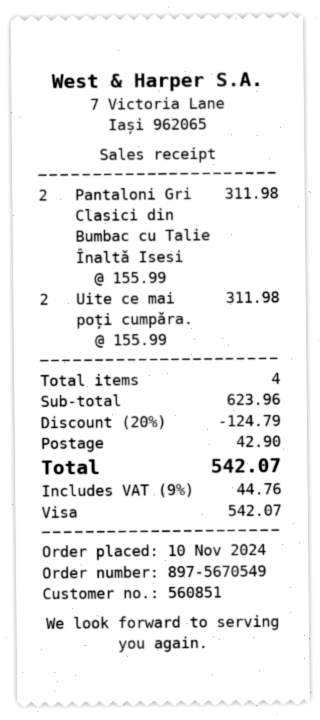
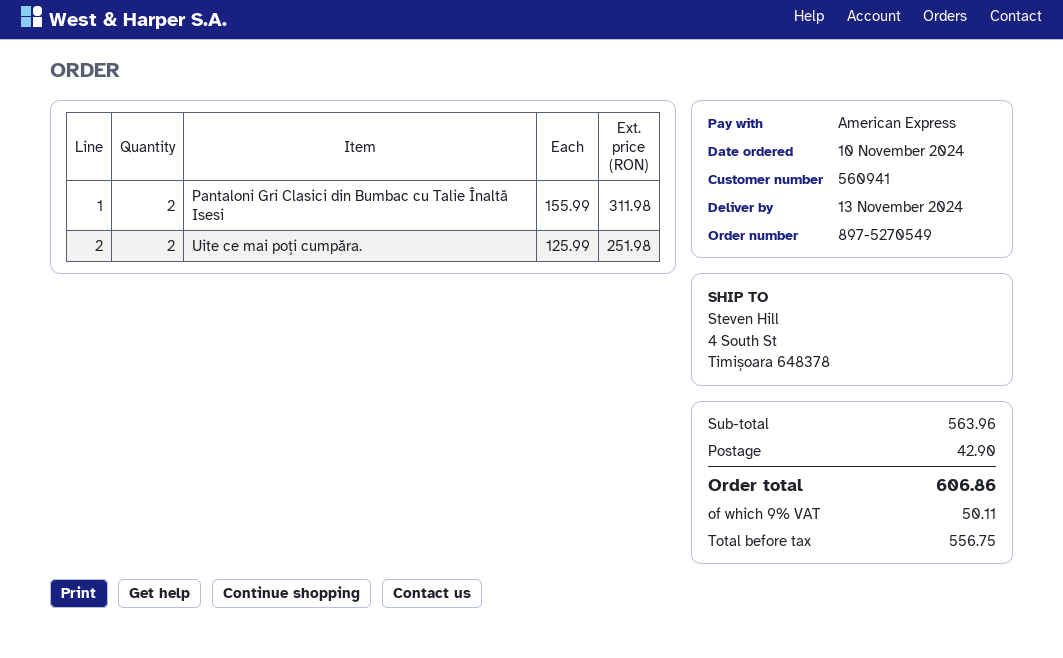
order number: 897-5670549 -> 897-5270549
customer number: 560851 -> 560941
payment method: Visa -> American Express
Uite ce mai poți cumpăra.: 2 x 155.99 = 311.98 -> 2 x 125.99 = 251.98
subtotal: 623.96 -> 563.96
discount: 20% = 124.79 -> none
tax: 9% = 44.76 -> 9% = 50.11
total: 542.07 -> 606.86

